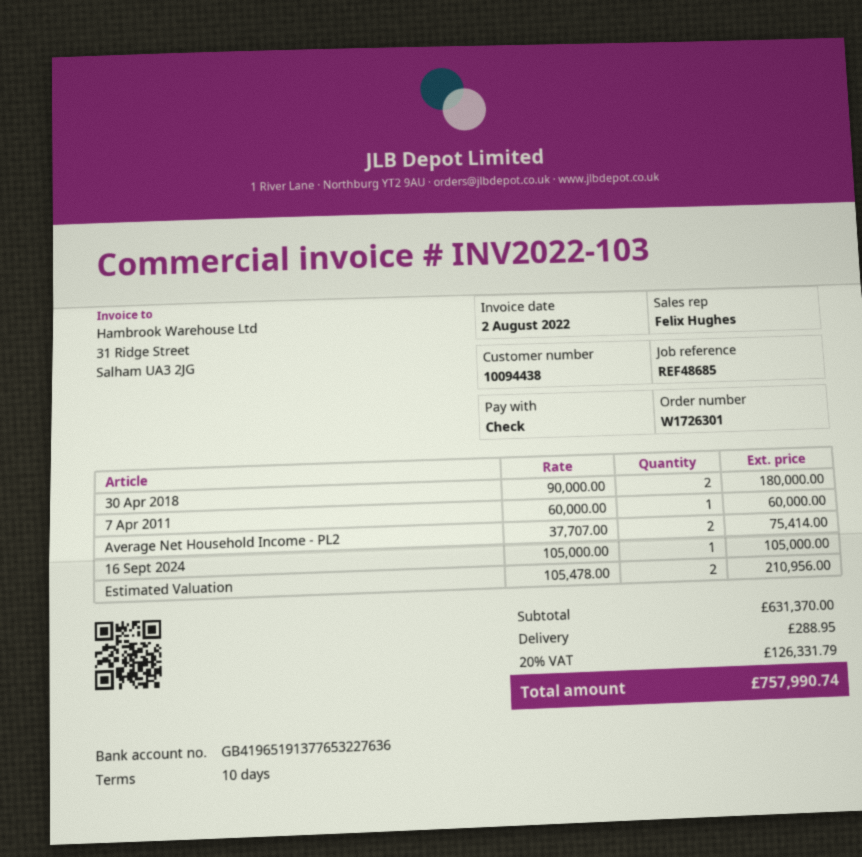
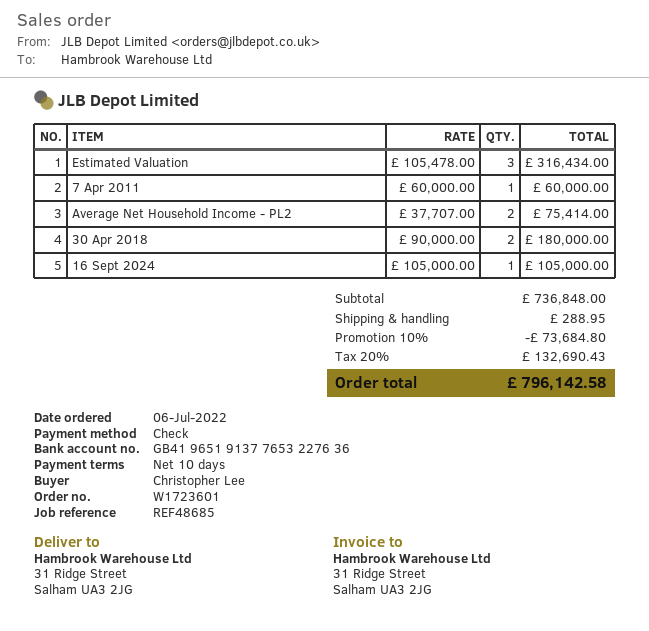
order number: W1726301 -> W1723601
Estimated Valuation: 2 x 105478.00 = 210956.00 -> 3 x 105478.00 = 316434.00
subtotal: 631370.00 -> 736848.00
discount: none -> 10% = 73684.80
tax: 20% = 126331.79 -> 20% = 132690.43
total: 757990.74 -> 796142.58

